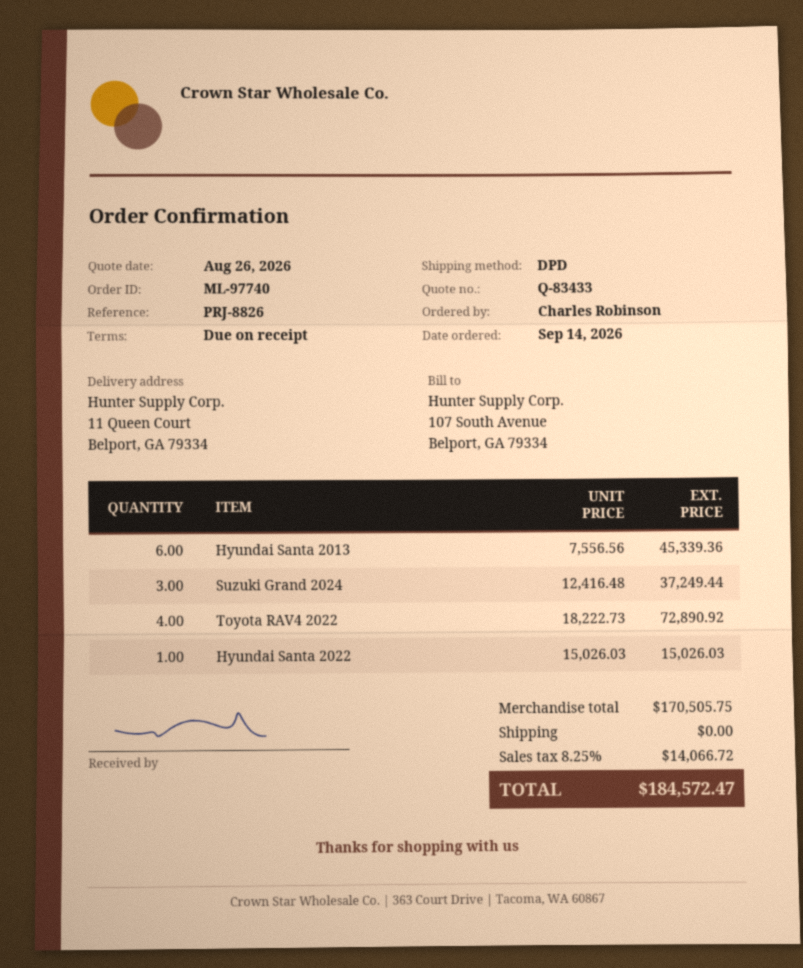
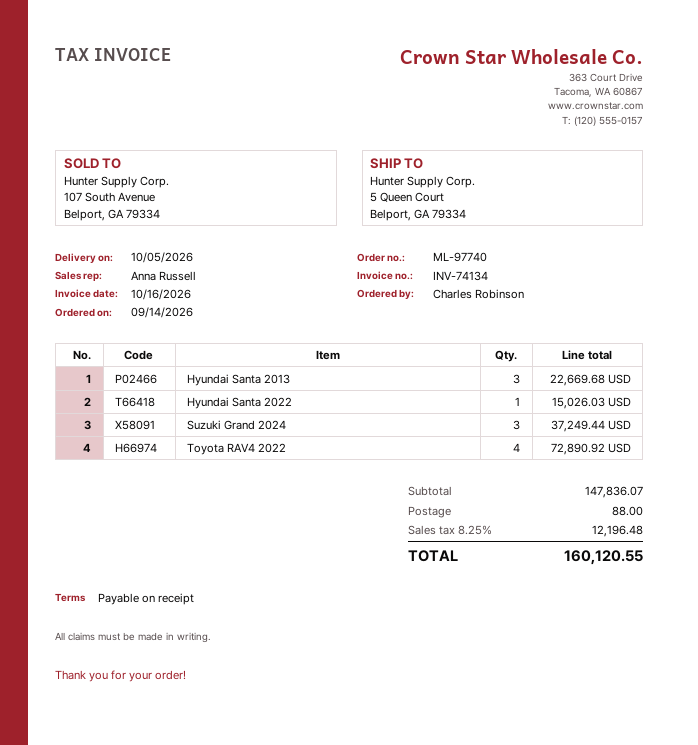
ship to: 11 Queen Court, Belport, GA 79334 -> 5 Queen Court, Belport, GA 79334
Hyundai Santa 2013: 6 for 45339.36 -> 3 for 22669.68
subtotal: 170505.75 -> 147836.07
shipping: 0.00 -> 88.00
tax: 8.25% = 14066.72 -> 8.25% = 12196.48
total: 184572.47 -> 160120.55

